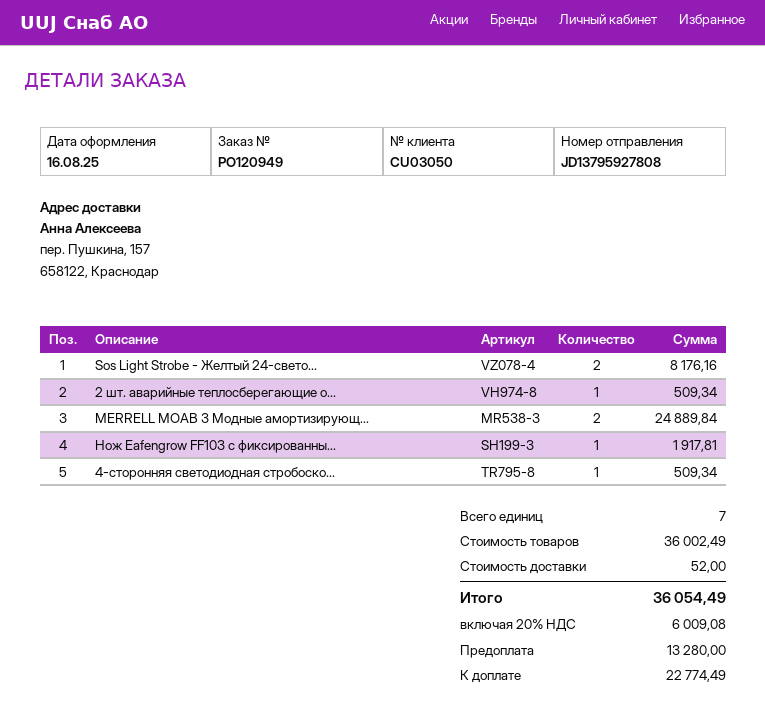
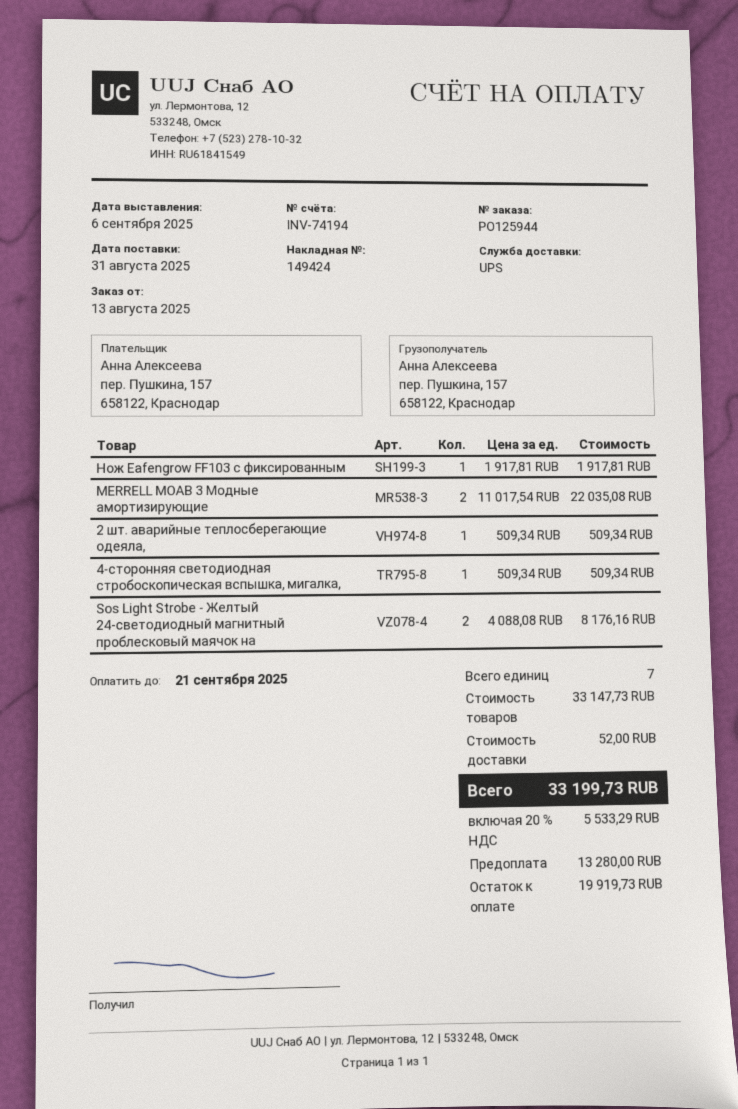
order number: PO120949 -> PO125944
order date: 2025-08-16 -> 2025-08-13
MERRELL MOAB 3 Модные амортизирующ...: 2 for 24889.84 -> 2 for 22035.08
subtotal: 36002.49 -> 33147.73
tax: 20% = 6009.08 -> 20% = 5533.29
total: 36054.49 -> 33199.73
balance: 22774.49 -> 19919.73

